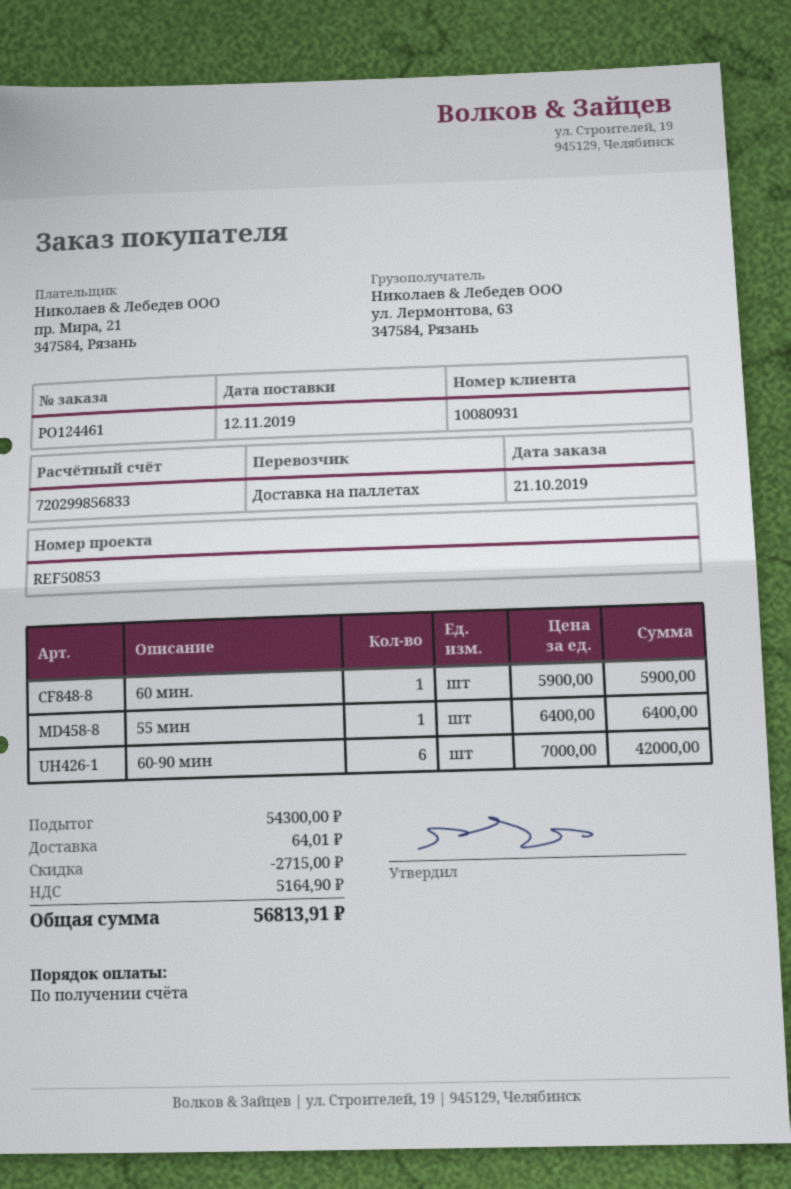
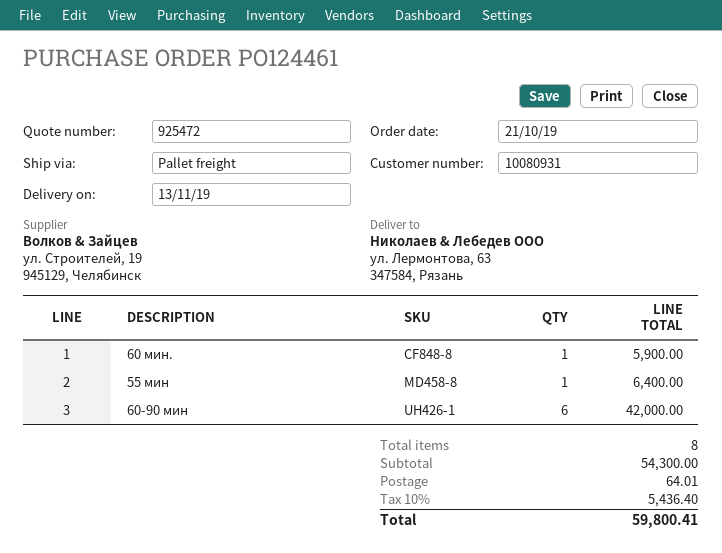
delivery date: 2019-11-12 -> 2019-11-13
discount: 2715.00 -> none
tax: 5164.90 -> 5436.40
total: 56813.91 -> 59800.41

